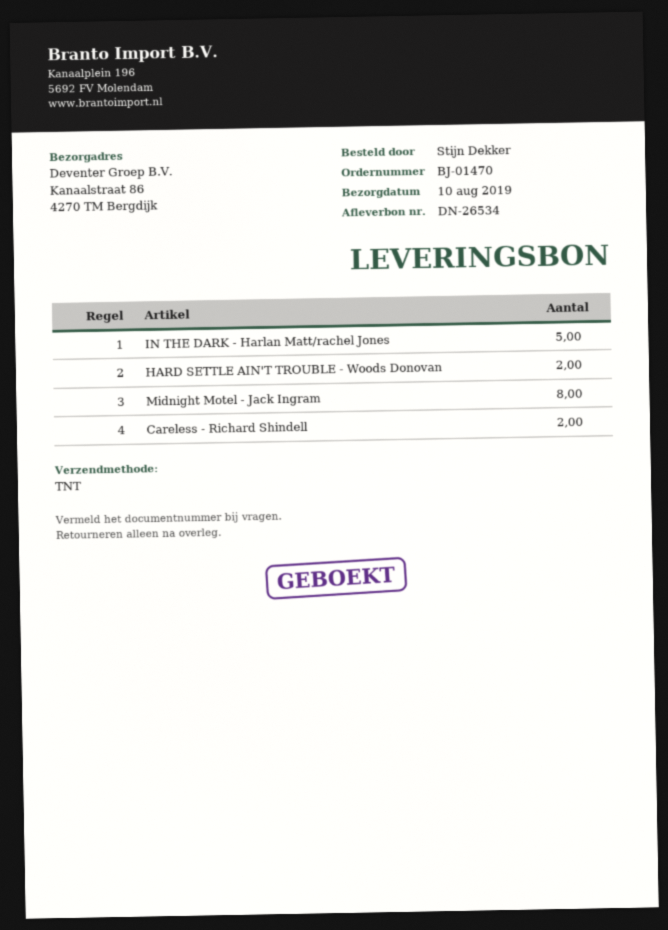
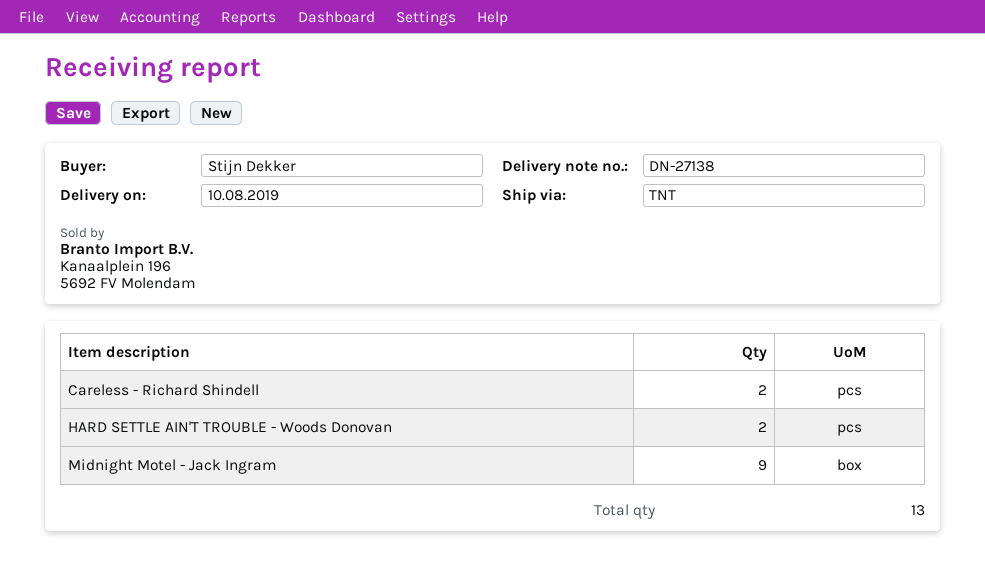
delivery note number: DN-26534 -> DN-27138
IN THE DARK - Harlan Matt/rachel Jones: 5 -> none
Midnight Motel - Jack Ingram: 8 -> 9

